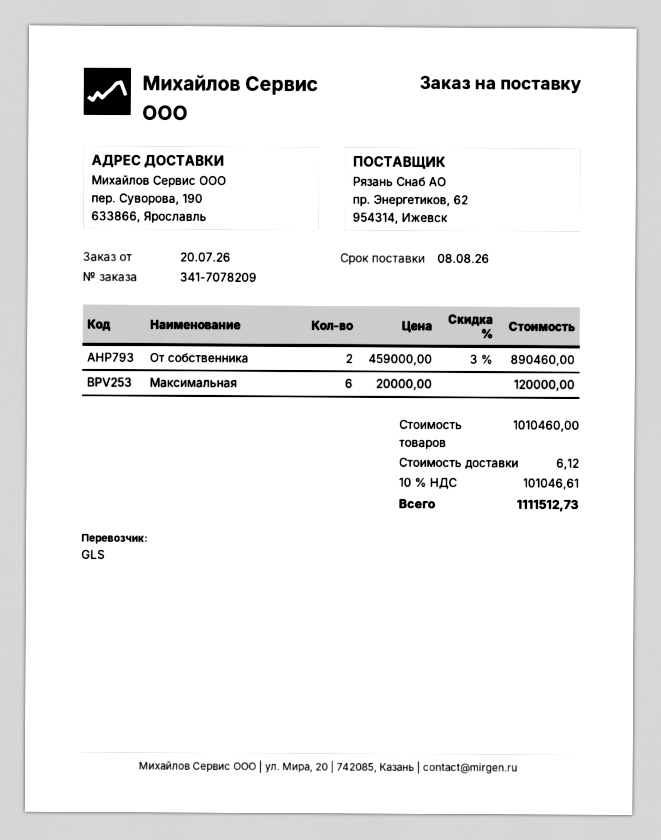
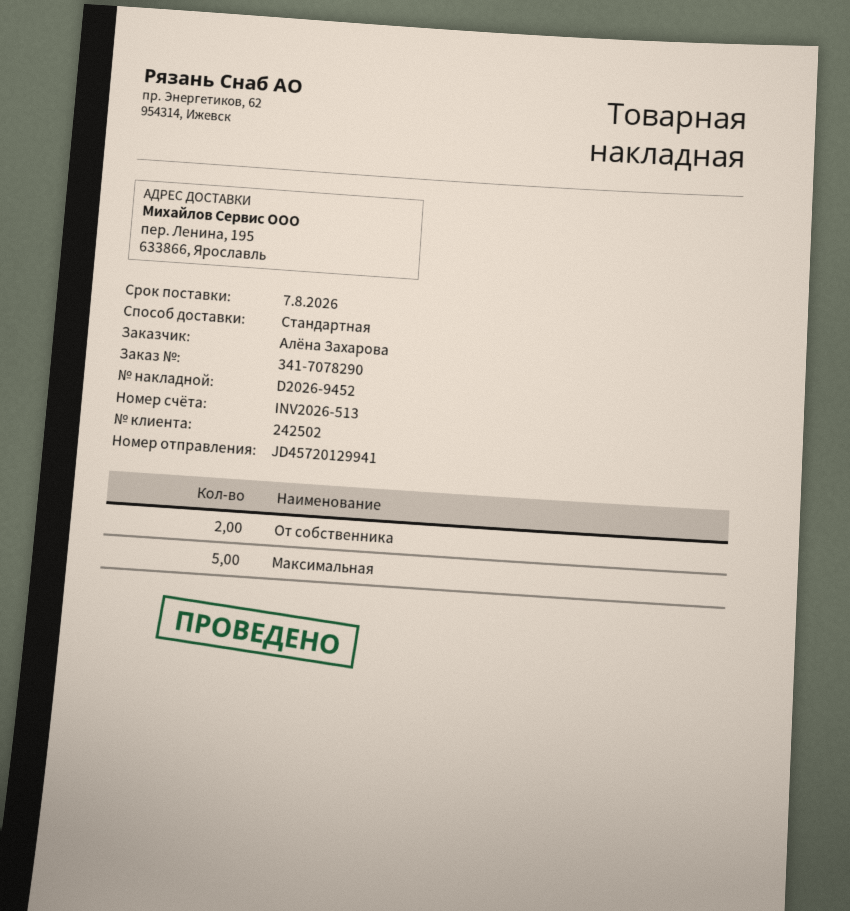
order number: 341-7078209 -> 341-7078290
delivery date: 2026-08-08 -> 2026-08-07
shipping method: GLS -> standard
ship to: пер. Суворова, 190, 633866, Ярославль -> пер. Ленина, 195, 633866, Ярославль
Максимальная: 6 -> 5

